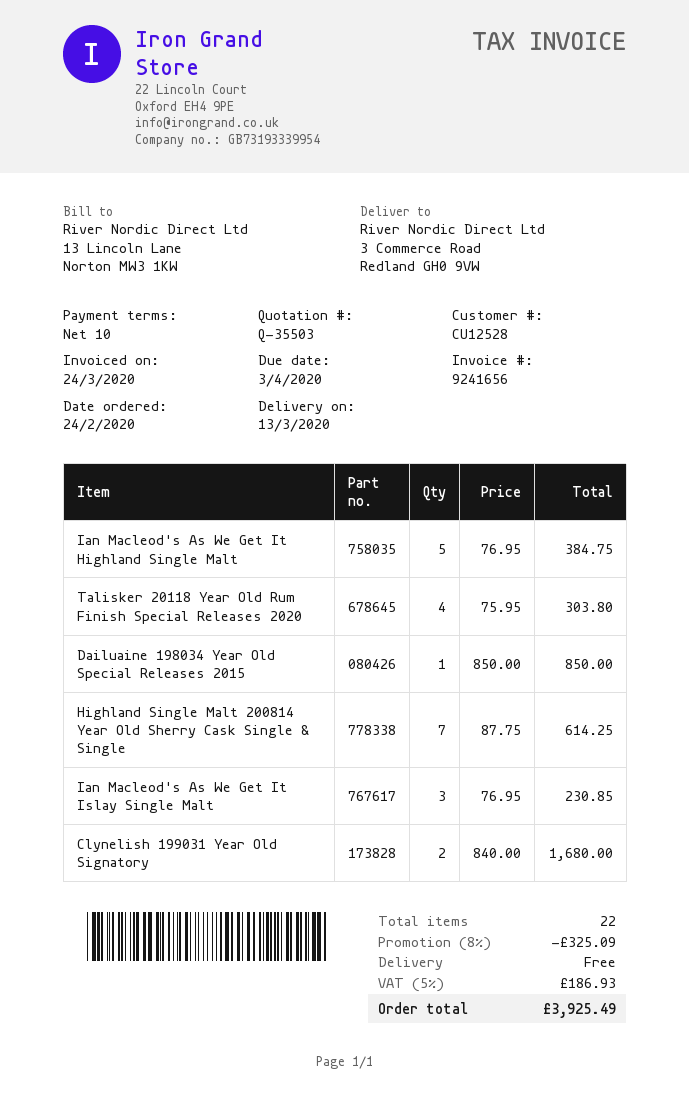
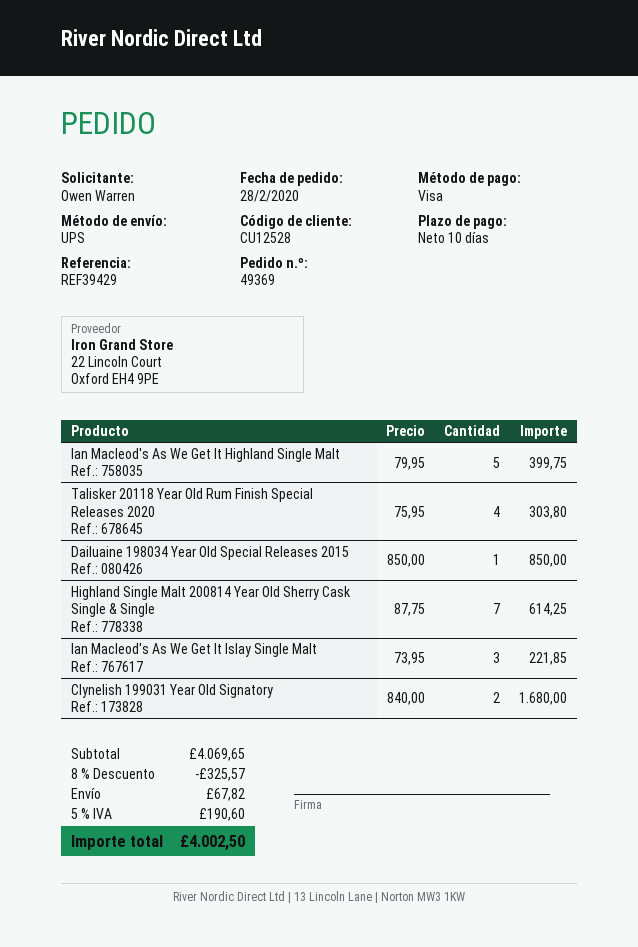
order date: 2020-02-24 -> 2020-02-28
Ian Macleod's As We Get It Highland Single Malt: 5 x 76.95 = 384.75 -> 5 x 79.95 = 399.75
Ian Macleod's As We Get It Islay Single Malt: 3 x 76.95 = 230.85 -> 3 x 73.95 = 221.85
discount: 8% = 325.09 -> 8% = 325.57
shipping: 0.00 -> 67.82
tax: 5% = 186.93 -> 5% = 190.60
total: 3925.49 -> 4002.50

